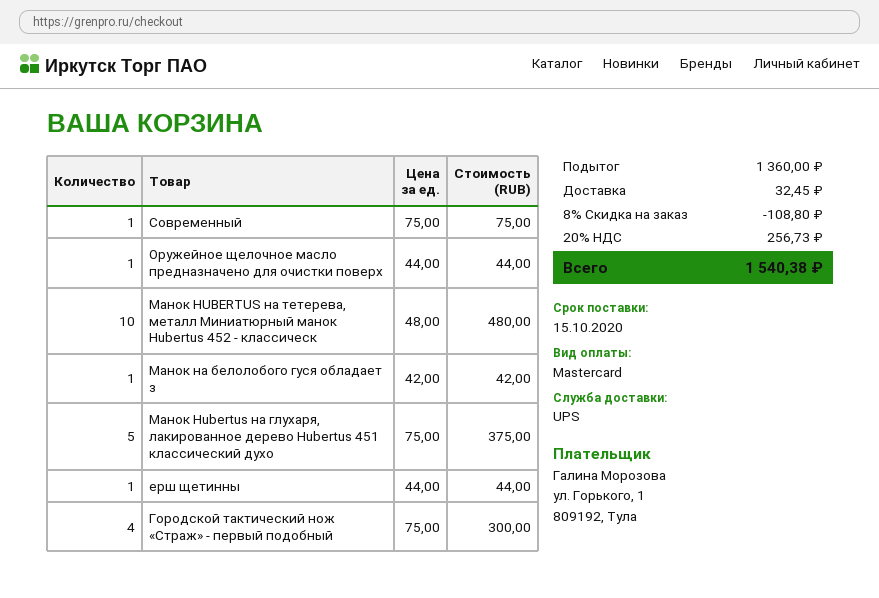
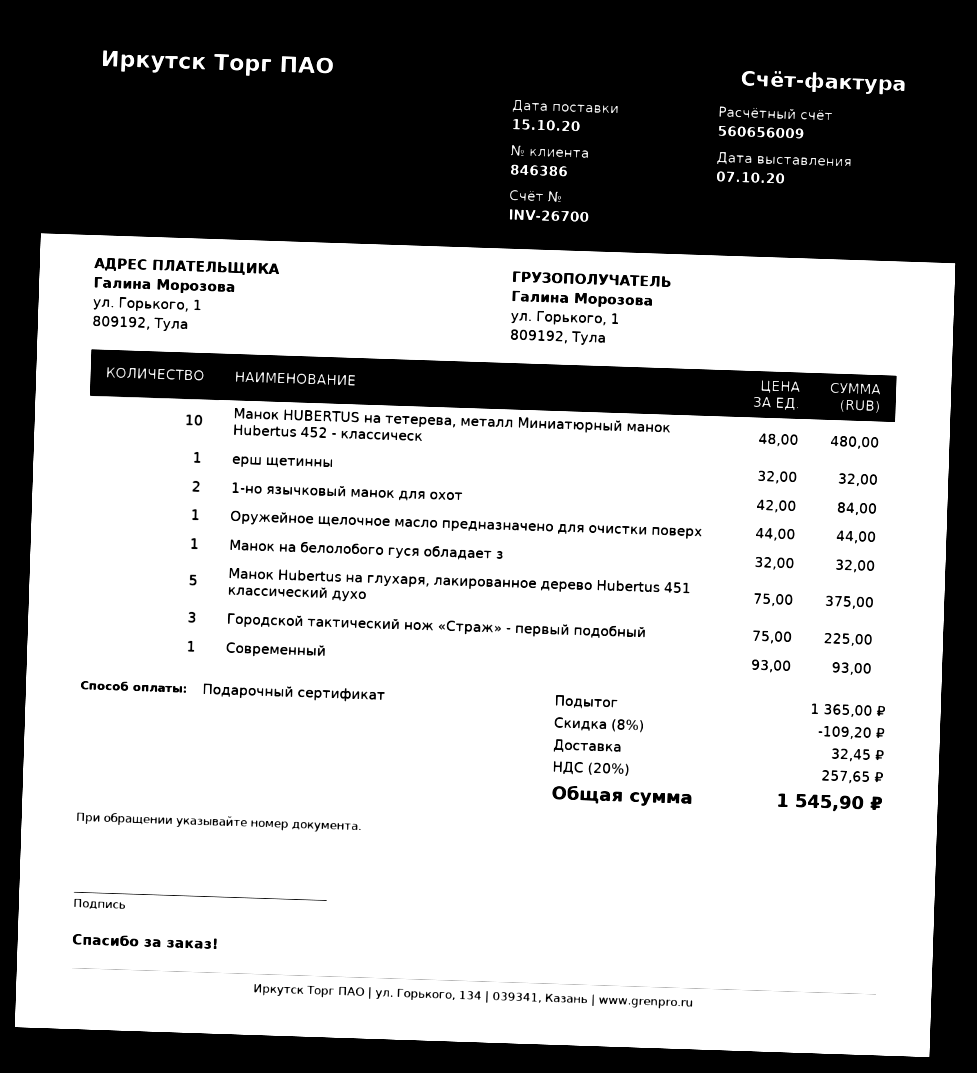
payment method: Mastercard -> gift card
Современный: 1 x 75.00 = 75.00 -> 1 x 93.00 = 93.00
Манок на белолобого гуся обладает з: 1 x 42.00 = 42.00 -> 1 x 32.00 = 32.00
ерш щетинны: 1 x 44.00 = 44.00 -> 1 x 32.00 = 32.00
Городской тактический нож «Страж» - первый подобный: 4 x 75.00 = 300.00 -> 3 x 75.00 = 225.00
1-но язычковый манок для охот: none -> 2 x 42.00 = 84.00
subtotal: 1360.00 -> 1365.00
discount: 8% = 108.80 -> 8% = 109.20
tax: 20% = 256.73 -> 20% = 257.65
total: 1540.38 -> 1545.90

